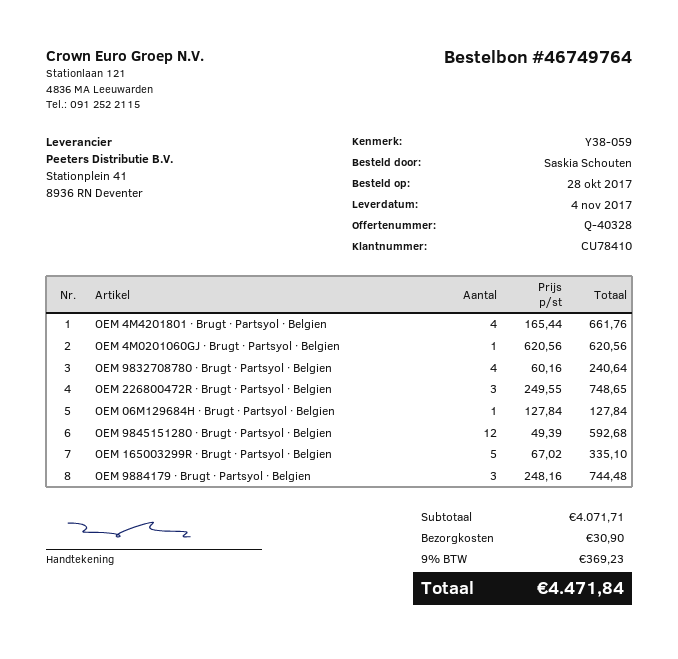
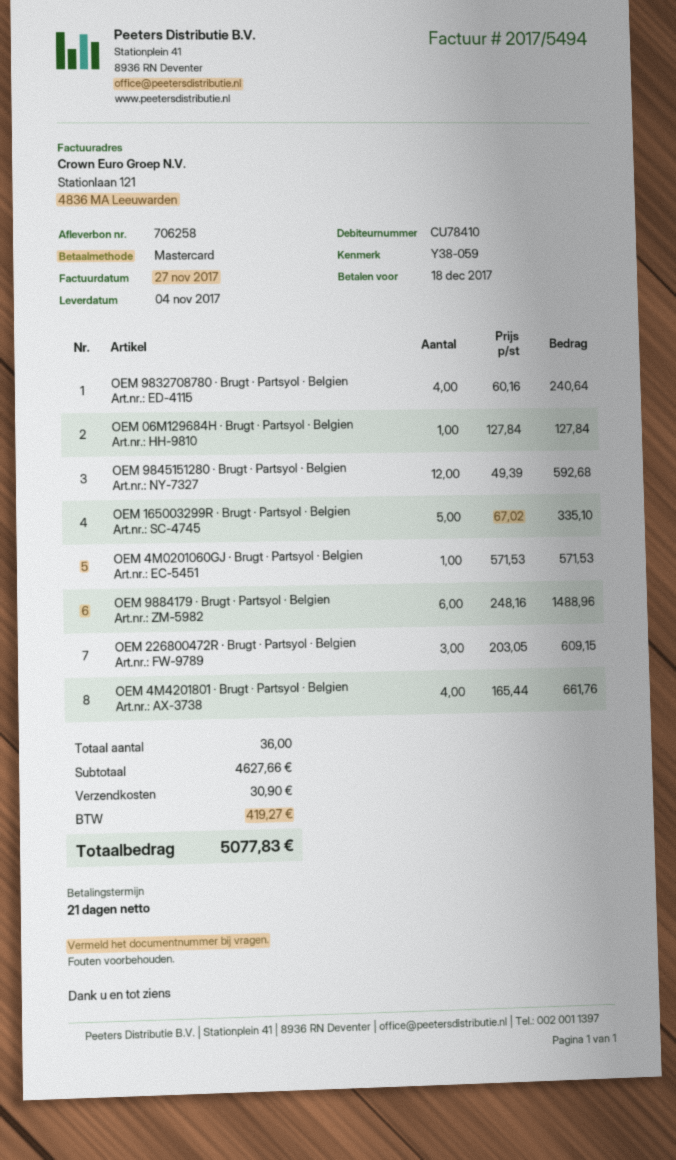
OEM 4M0201060GJ · Brugt · Partsyol · Belgien: 1 x 620.56 = 620.56 -> 1 x 571.53 = 571.53
OEM 226800472R · Brugt · Partsyol · Belgien: 3 x 249.55 = 748.65 -> 3 x 203.05 = 609.15
OEM 9884179 · Brugt · Partsyol · Belgien: 3 x 248.16 = 744.48 -> 6 x 248.16 = 1488.96
subtotal: 4071.71 -> 4627.66
tax: 369.23 -> 419.27
total: 4471.84 -> 5077.83

